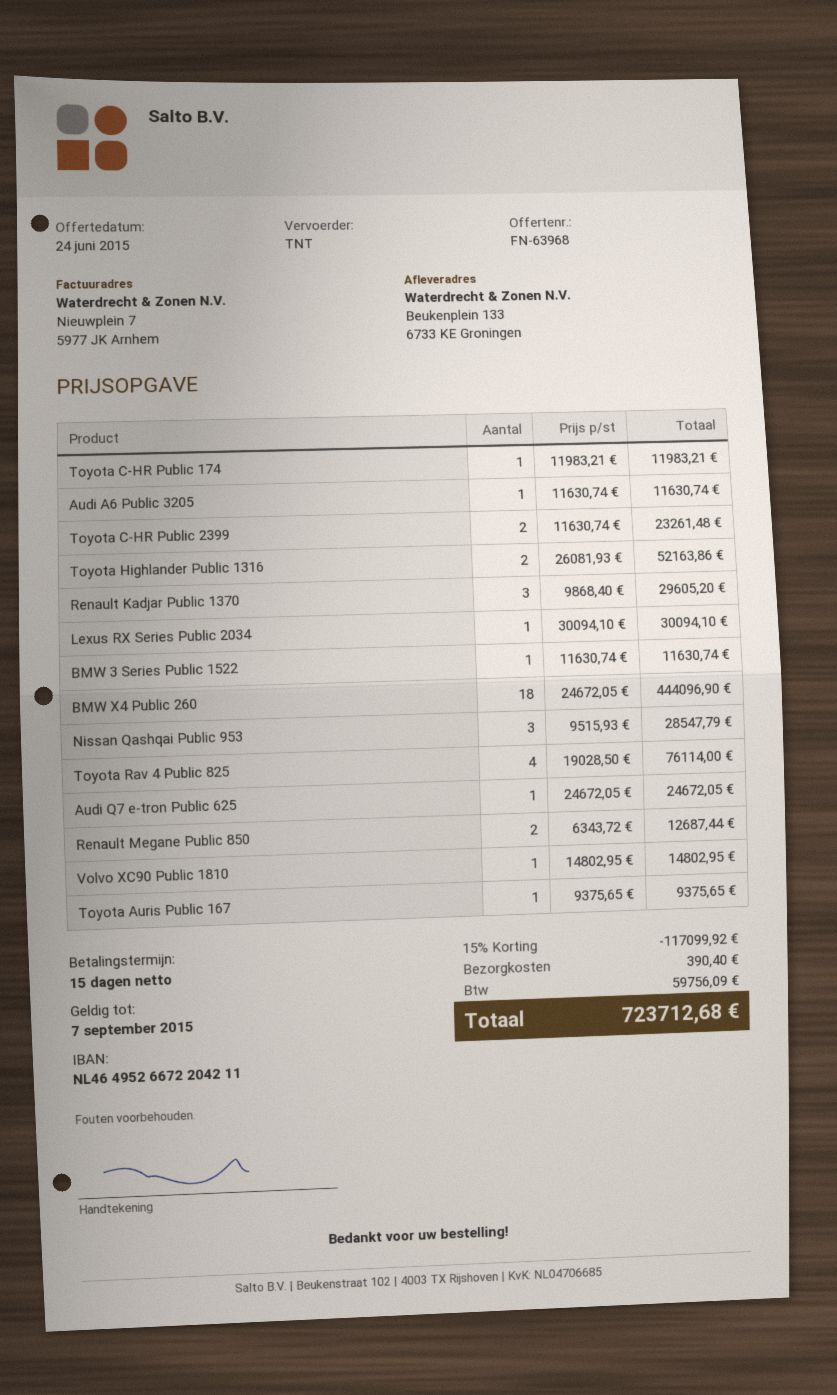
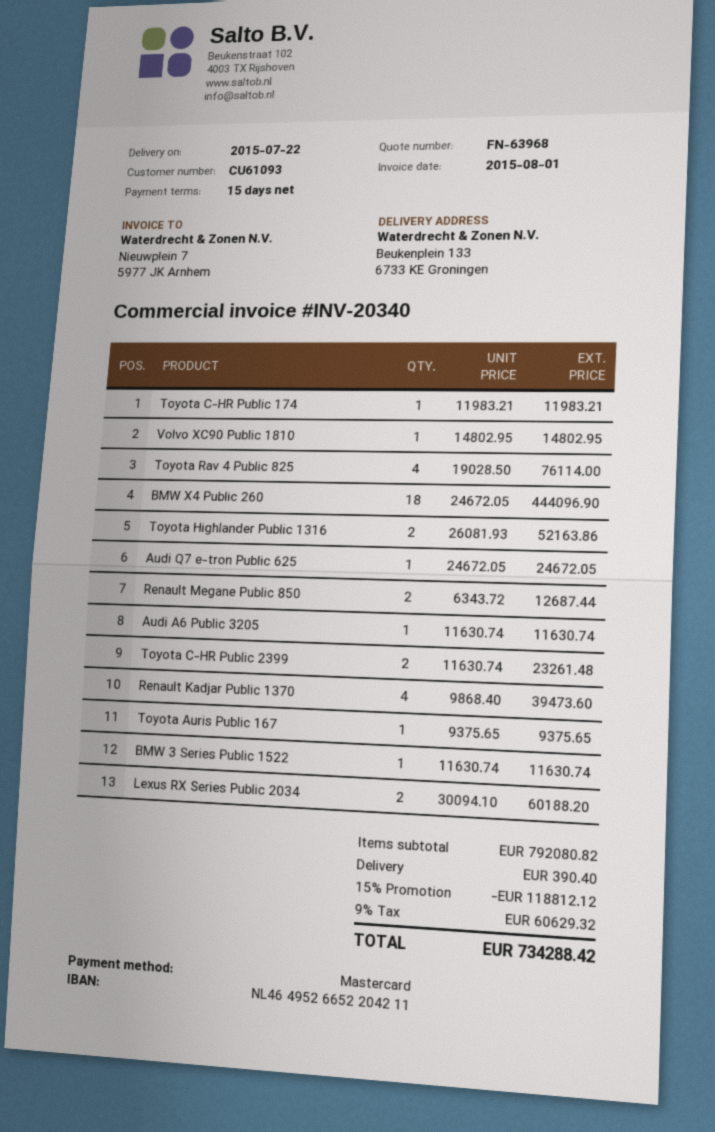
bank account: NL4649526672204211 -> NL4649526652204211
Renault Kadjar Public 1370: 3 x 9868.40 = 29605.20 -> 4 x 9868.40 = 39473.60
Lexus RX Series Public 2034: 1 x 30094.10 = 30094.10 -> 2 x 30094.10 = 60188.20
Nissan Qashqai Public 953: 3 x 9515.93 = 28547.79 -> none
discount: 15% = 117099.92 -> 15% = 118812.12
tax: 59756.09 -> 60629.32
total: 723712.68 -> 734288.42

